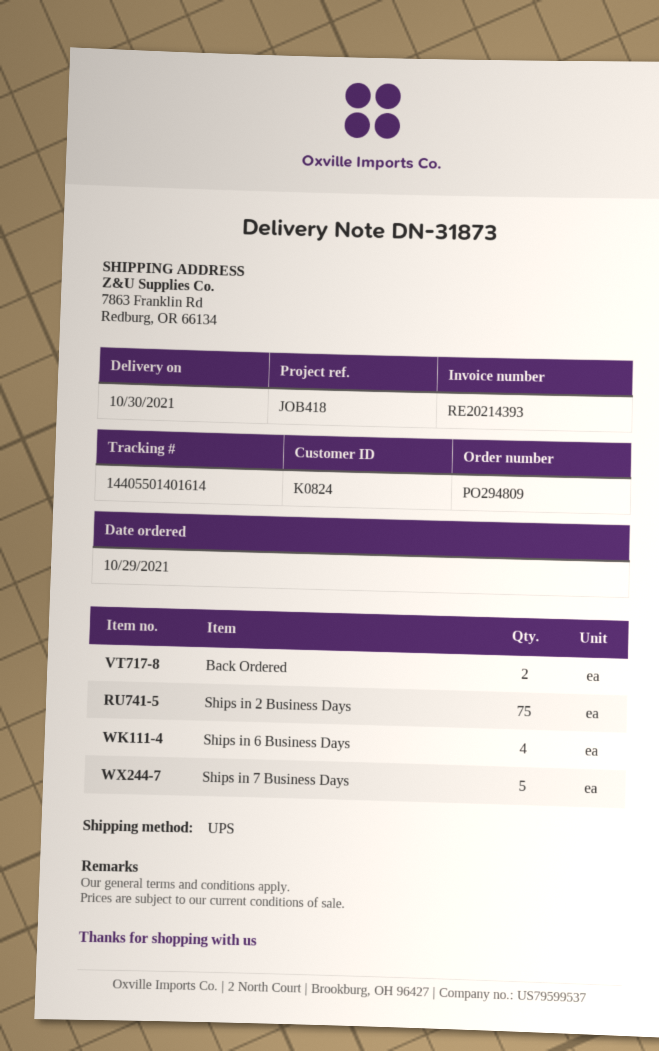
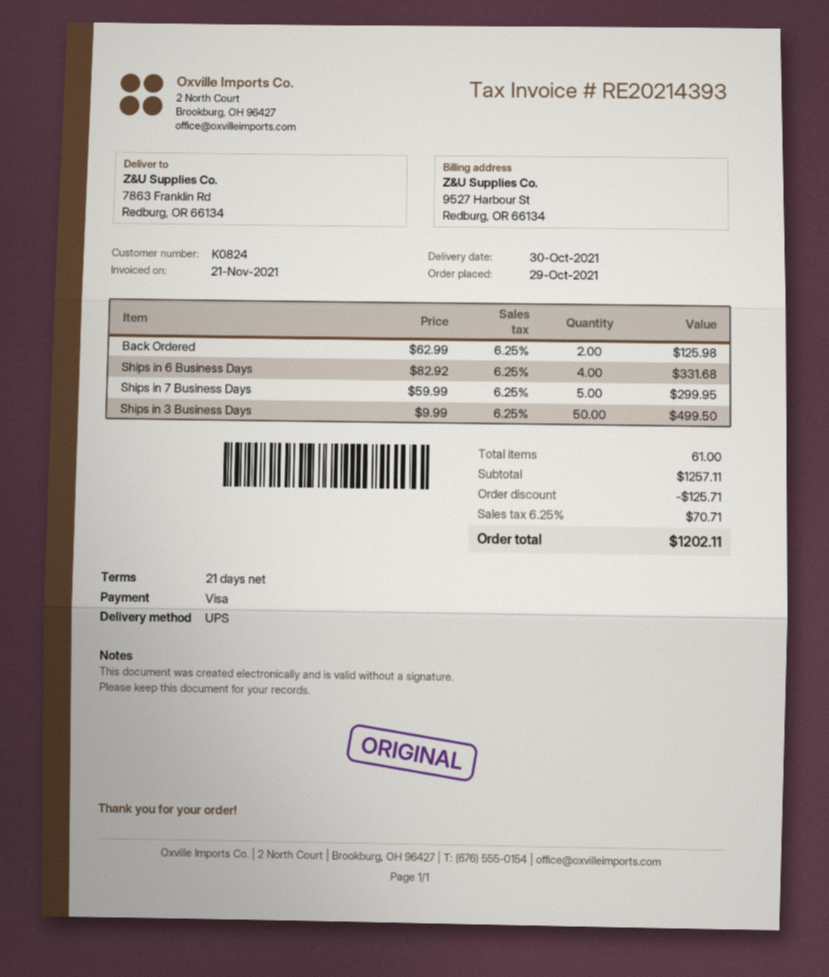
Ships in 2 Business Days: 75 -> none
Ships in 3 Business Days: none -> 50

